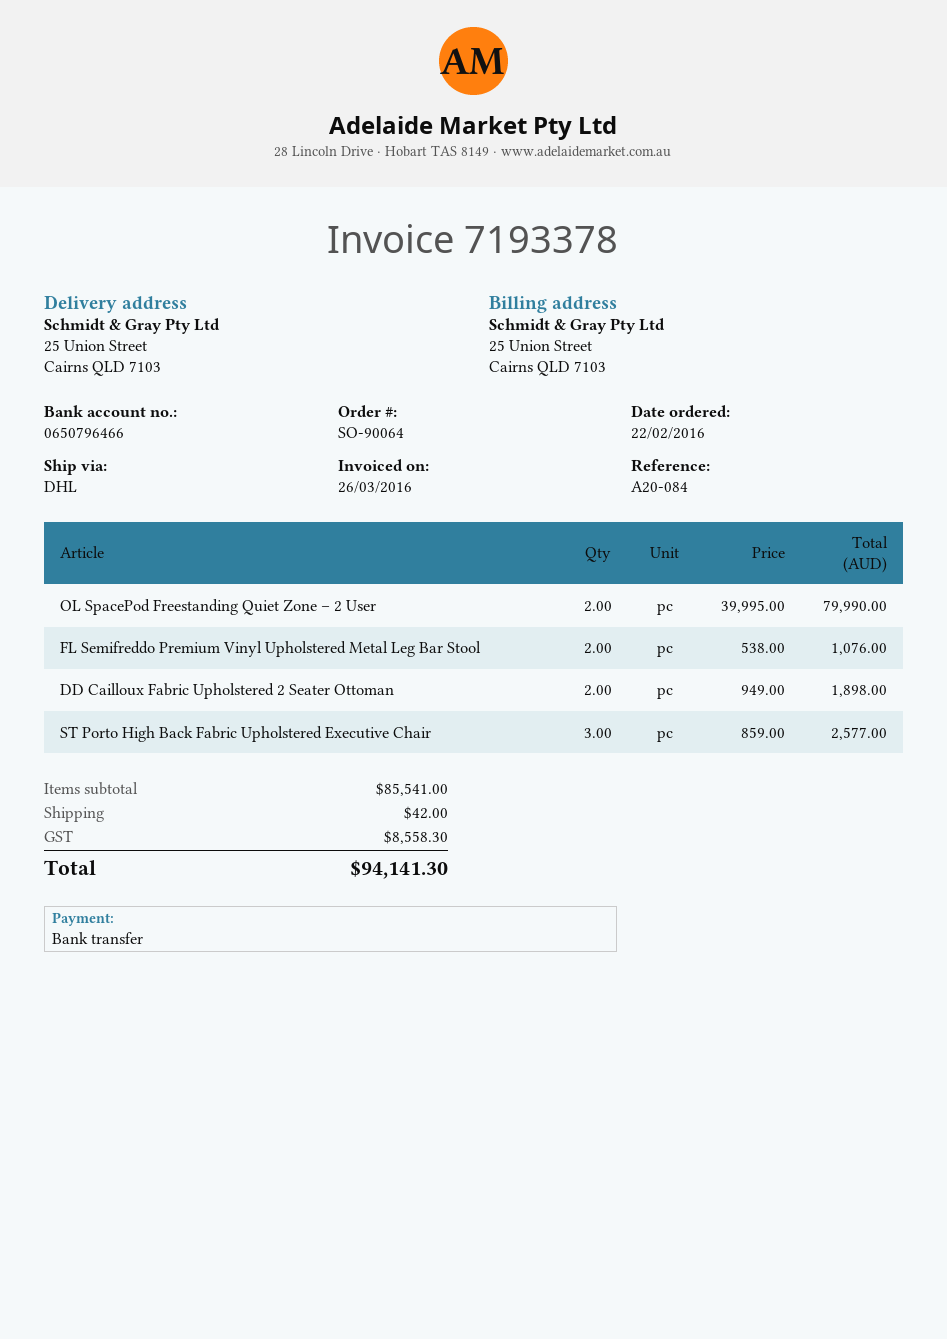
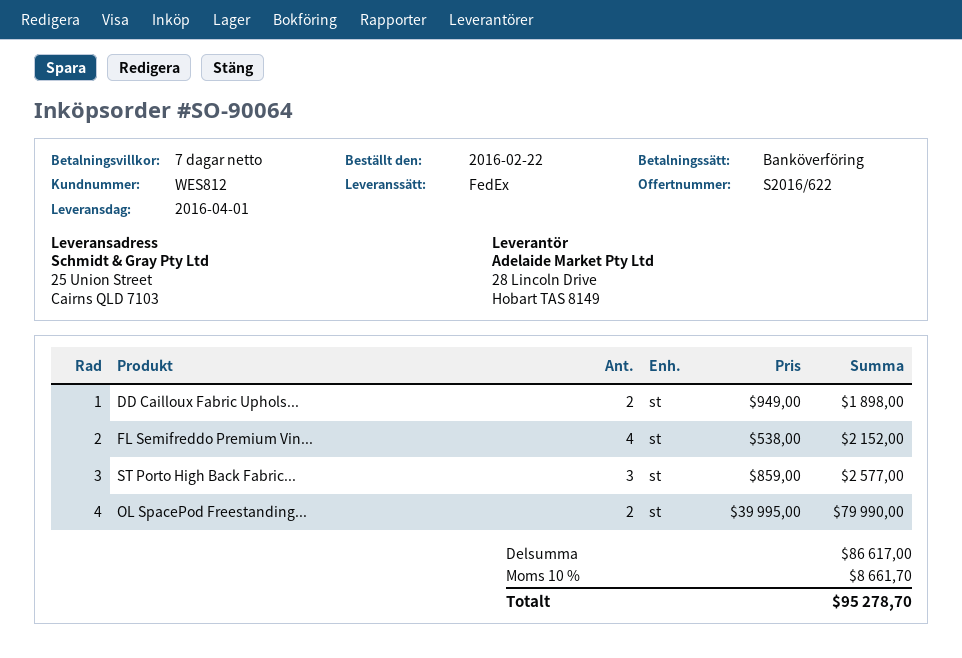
shipping method: DHL -> FedEx
FL Semifreddo Premium Vinyl Upholstered Metal Leg Bar Stool: 2 x 538.00 = 1076.00 -> 4 x 538.00 = 2152.00
subtotal: 85541.00 -> 86617.00
shipping: 42.00 -> none
tax: 8558.30 -> 8661.70
total: 94141.30 -> 95278.70

